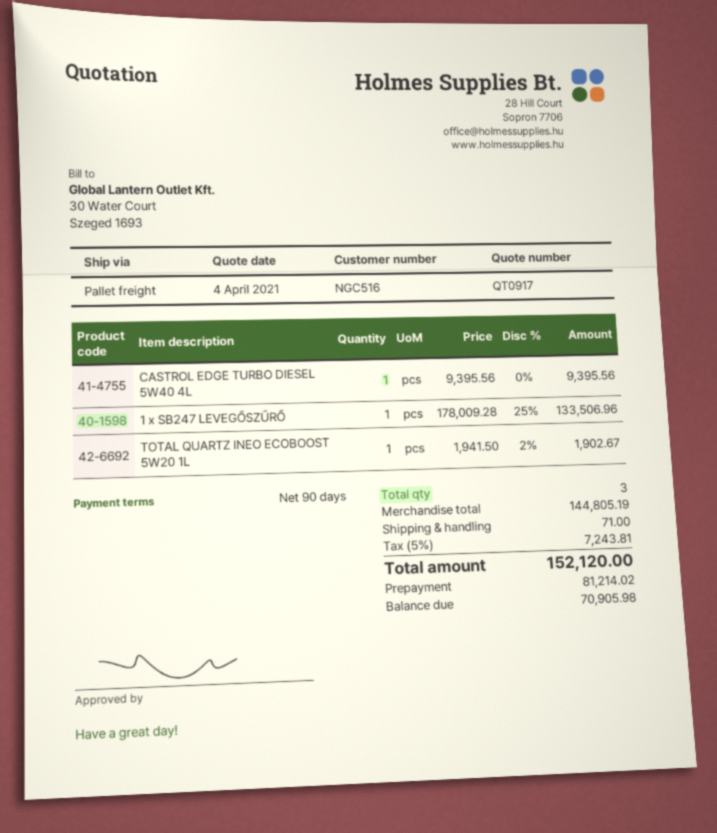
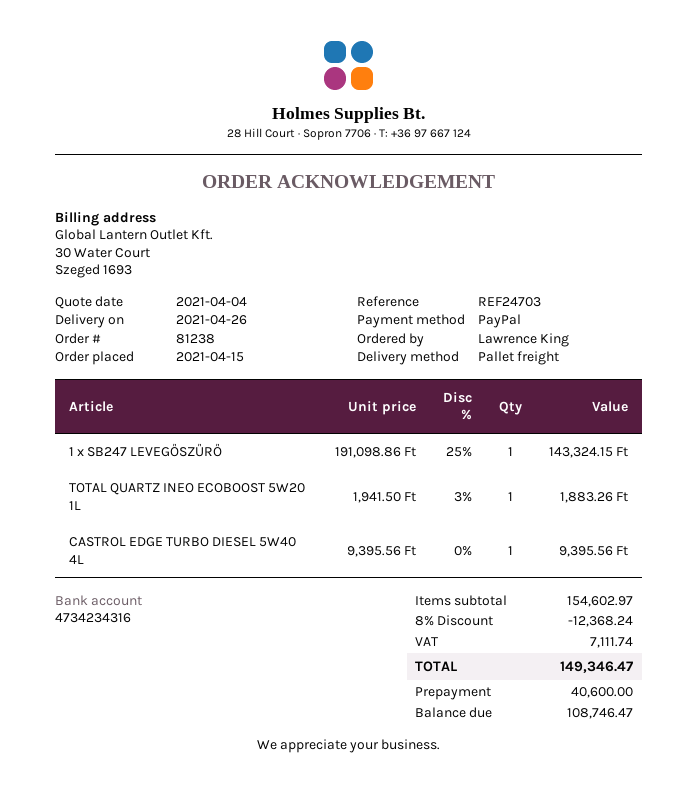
1 x SB247 LEVEGŐSZŰRŐ: 1 x 178009.28 - 25% = 133506.96 -> 1 x 191098.86 - 25% = 143324.15
TOTAL QUARTZ INEO ECOBOOST 5W20 1L: 1 x 1941.50 - 2% = 1902.67 -> 1 x 1941.50 - 3% = 1883.26
subtotal: 144805.19 -> 154602.97
discount: none -> 8% = 12368.24
shipping: 71.00 -> none
tax: 7243.81 -> 7111.74
total: 152120.00 -> 149346.47
deposit: 81214.02 -> 40600.00
balance: 70905.98 -> 108746.47

